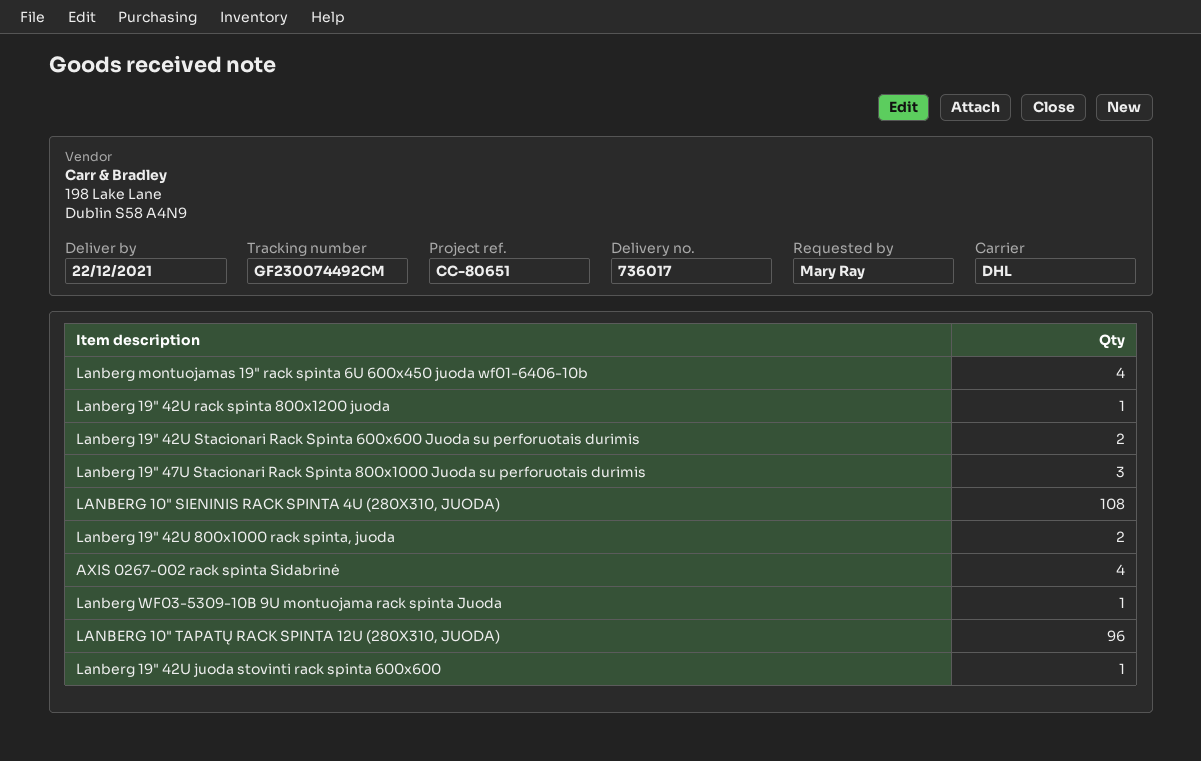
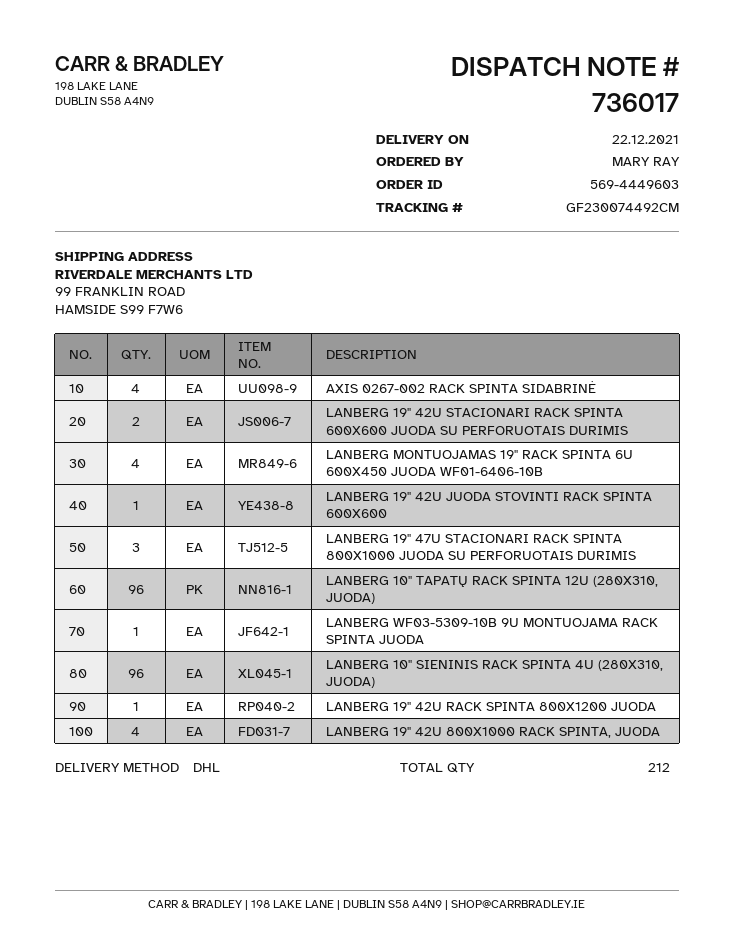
LANBERG 10" SIENINIS RACK SPINTA 4U (280X310, JUODA): 108 -> 96
Lanberg 19" 42U 800x1000 rack spinta, juoda: 2 -> 4

